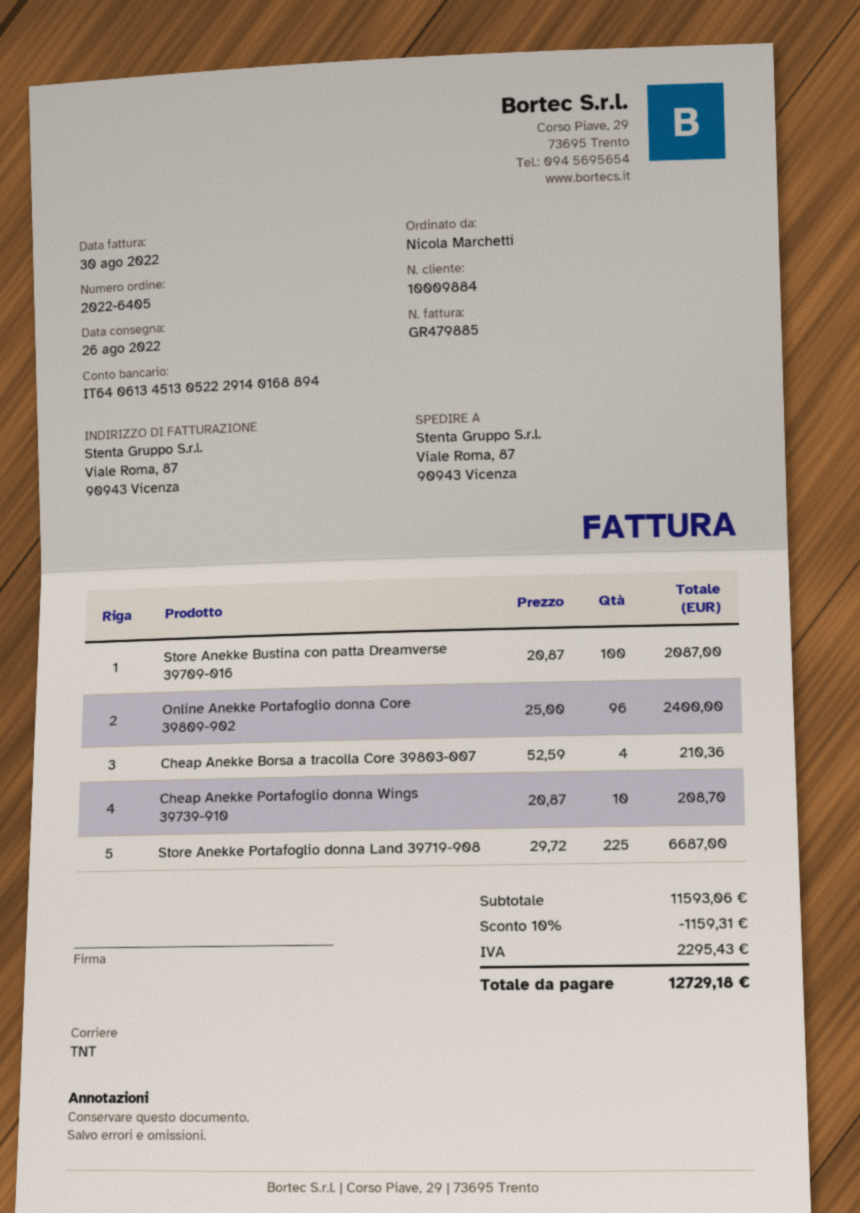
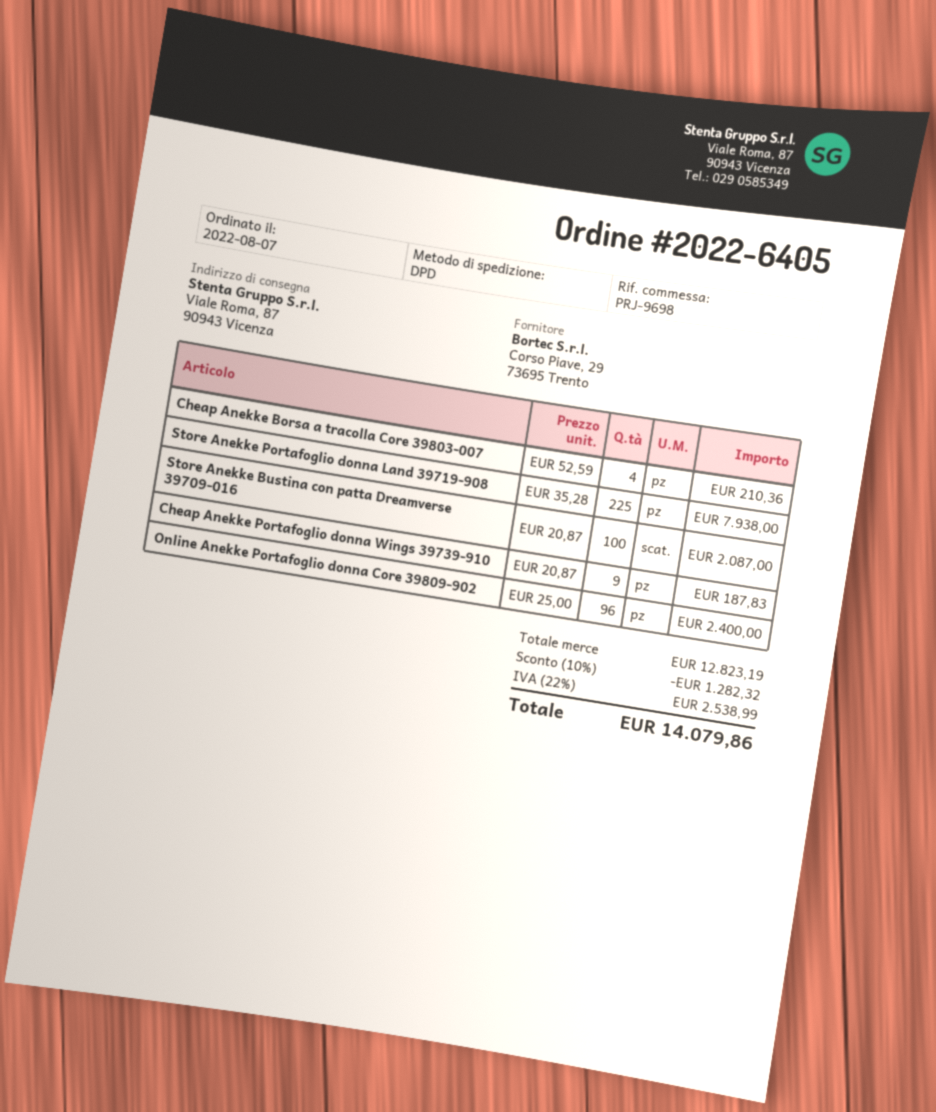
shipping method: TNT -> DPD
Cheap Anekke Portafoglio donna Wings 39739-910: 10 x 20.87 = 208.70 -> 9 x 20.87 = 187.83
Store Anekke Portafoglio donna Land 39719-908: 225 x 29.72 = 6687.00 -> 225 x 35.28 = 7938.00
subtotal: 11593.06 -> 12823.19
discount: 10% = 1159.31 -> 10% = 1282.32
tax: 2295.43 -> 2538.99
total: 12729.18 -> 14079.86

